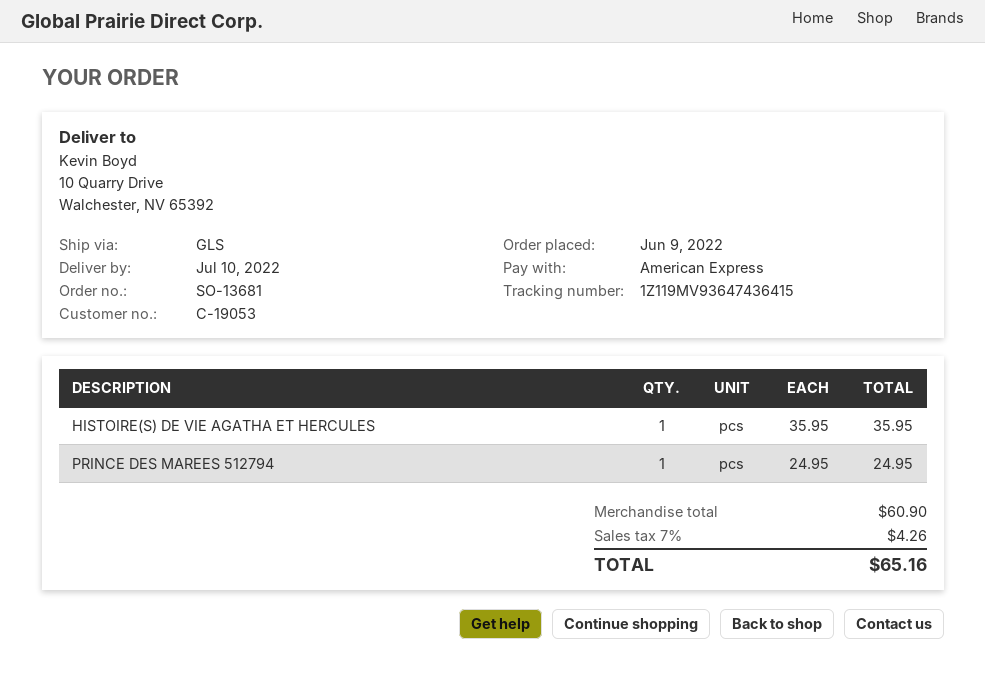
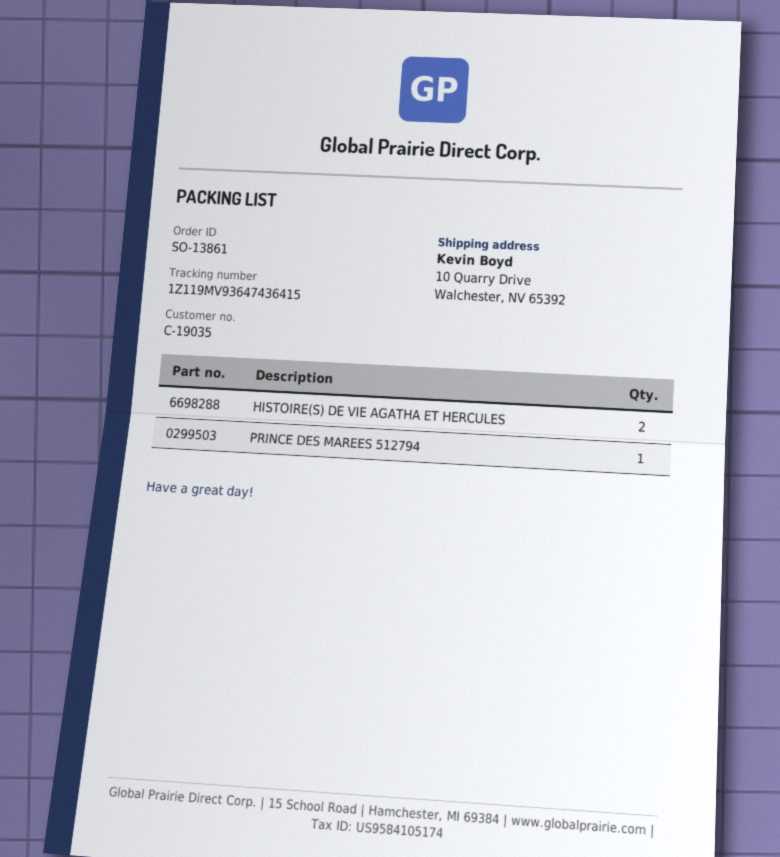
order number: SO-13681 -> SO-13861
customer number: C-19053 -> C-19035
HISTOIRE(S) DE VIE AGATHA ET HERCULES: 1 -> 2

